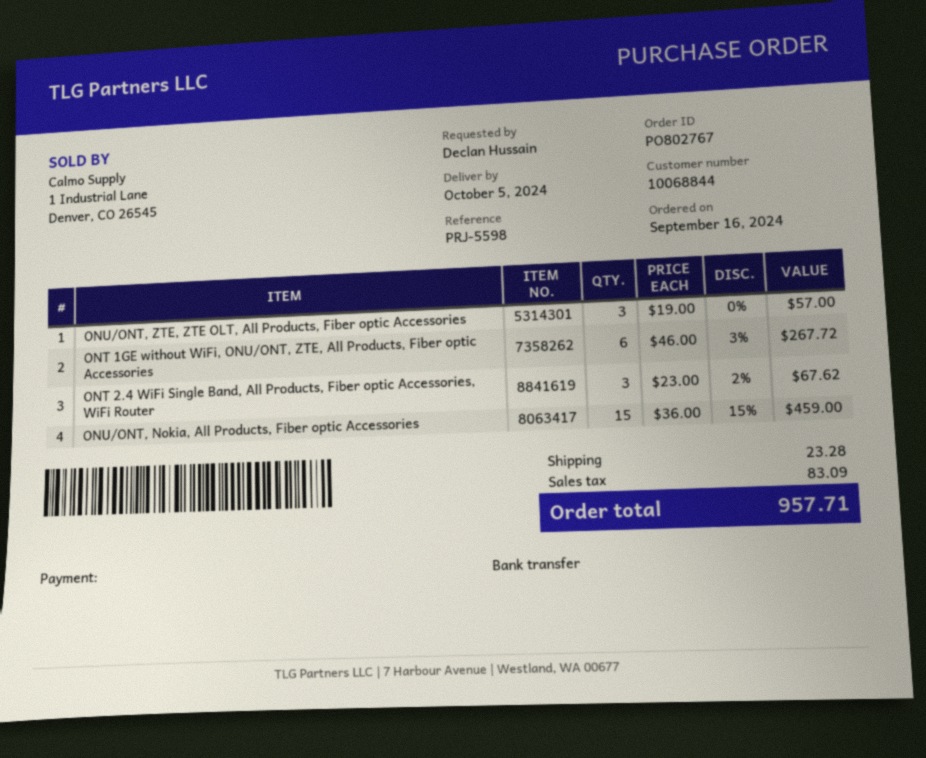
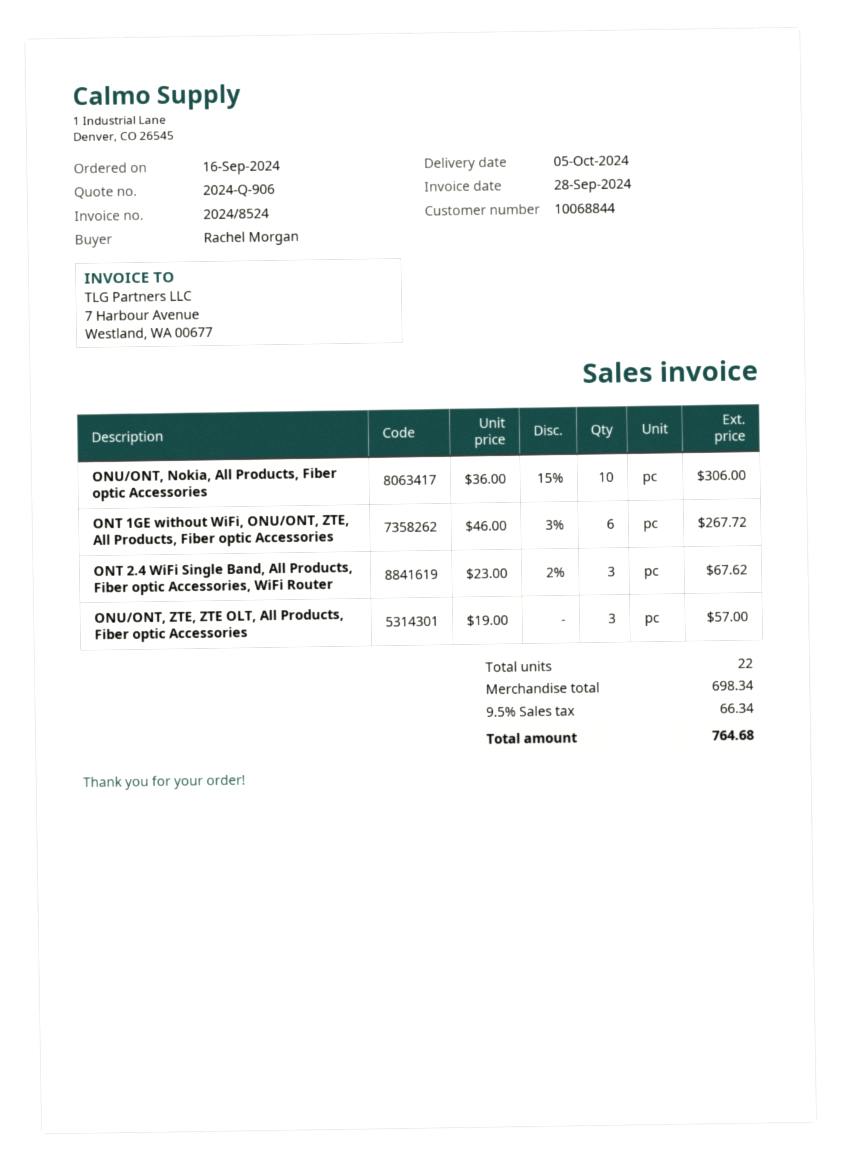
ordered by: Declan Hussain -> Rachel Morgan
ONU/ONT, Nokia, All Products, Fiber optic Accessories: 15 x 36.00 - 15% = 459.00 -> 10 x 36.00 - 15% = 306.00
shipping: 23.28 -> none
tax: 83.09 -> 66.34
total: 957.71 -> 764.68

